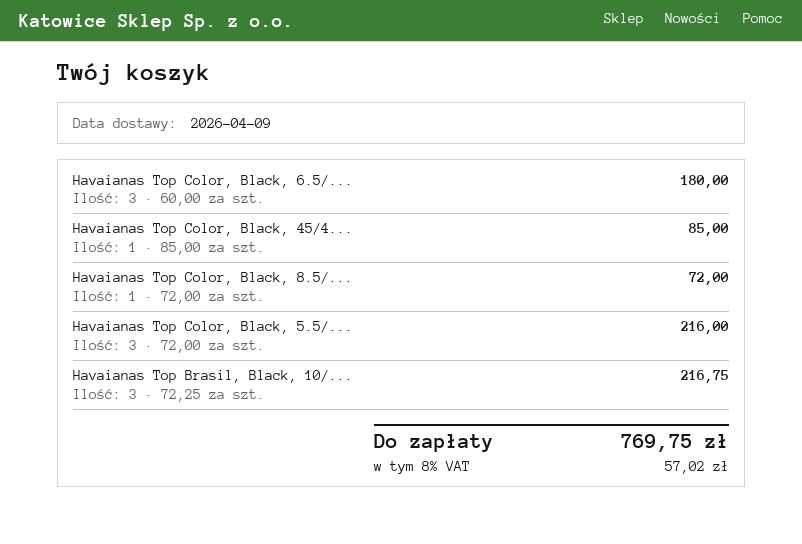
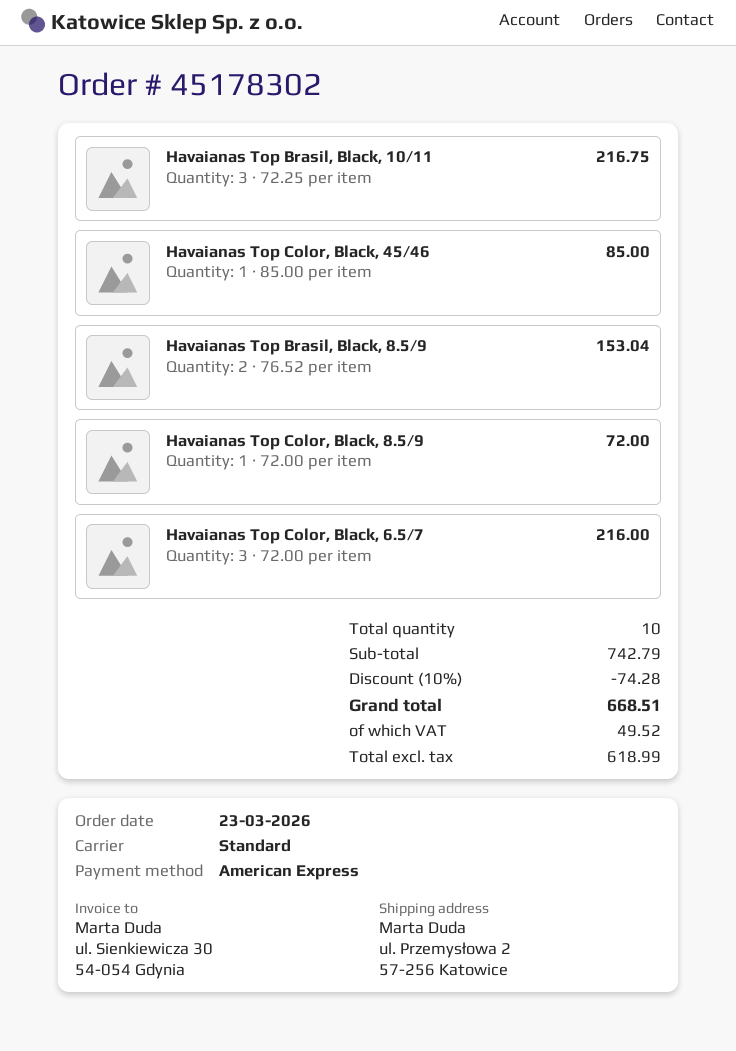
Havaianas Top Color, Black, 6.5/...: 3 x 60.00 = 180.00 -> 3 x 72.00 = 216.00
Havaianas Top Color, Black, 5.5/...: 3 x 72.00 = 216.00 -> none
Havaianas Top Brasil, Black, 8.5/9: none -> 2 x 76.52 = 153.04
discount: none -> 10% = 74.28
tax: 57.02 -> 49.52
total: 769.75 -> 668.51

